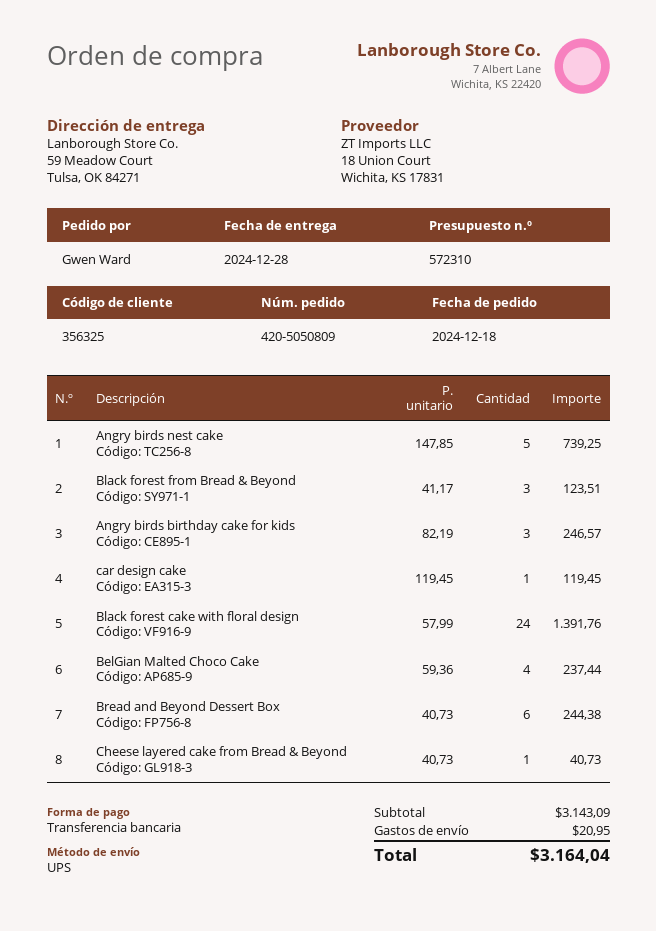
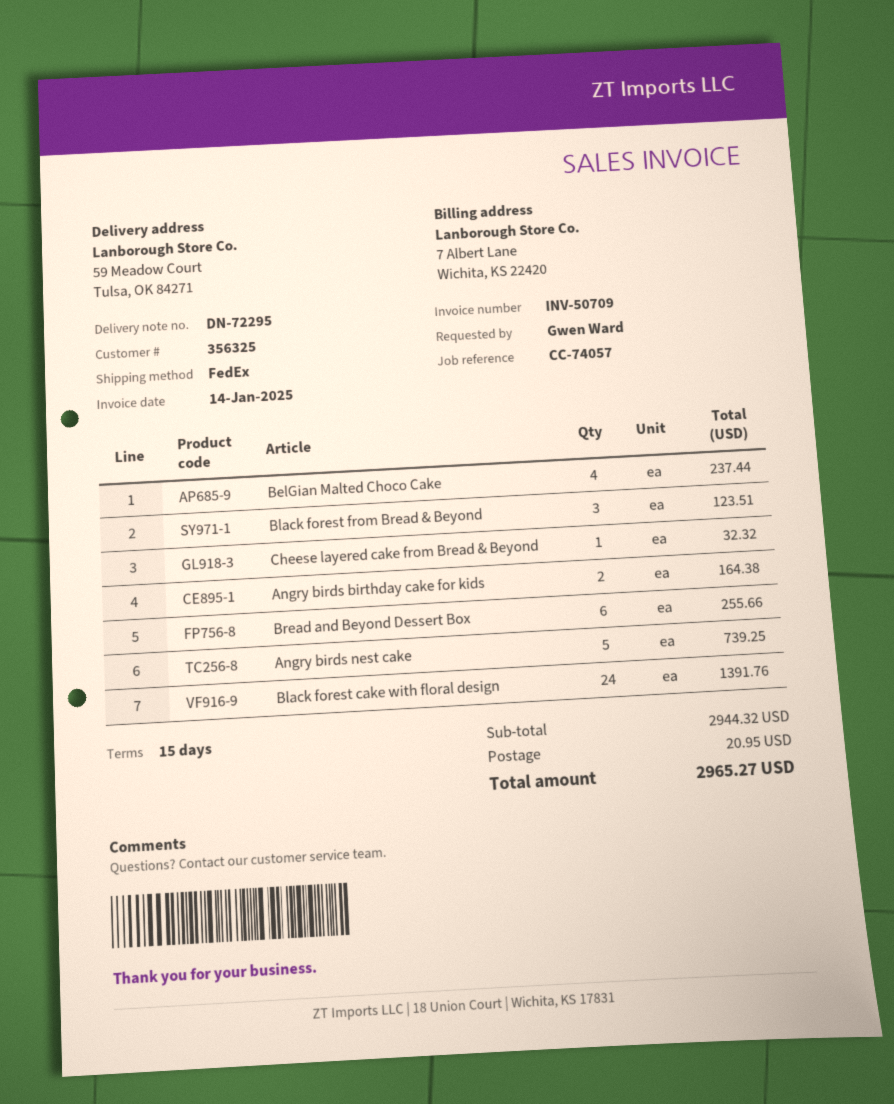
shipping method: UPS -> FedEx
Angry birds birthday cake for kids: 3 for 246.57 -> 2 for 164.38
car design cake: 1 for 119.45 -> none
Bread and Beyond Dessert Box: 6 for 244.38 -> 6 for 255.66
Cheese layered cake from Bread & Beyond: 1 for 40.73 -> 1 for 32.32
subtotal: 3143.09 -> 2944.32
total: 3164.04 -> 2965.27

